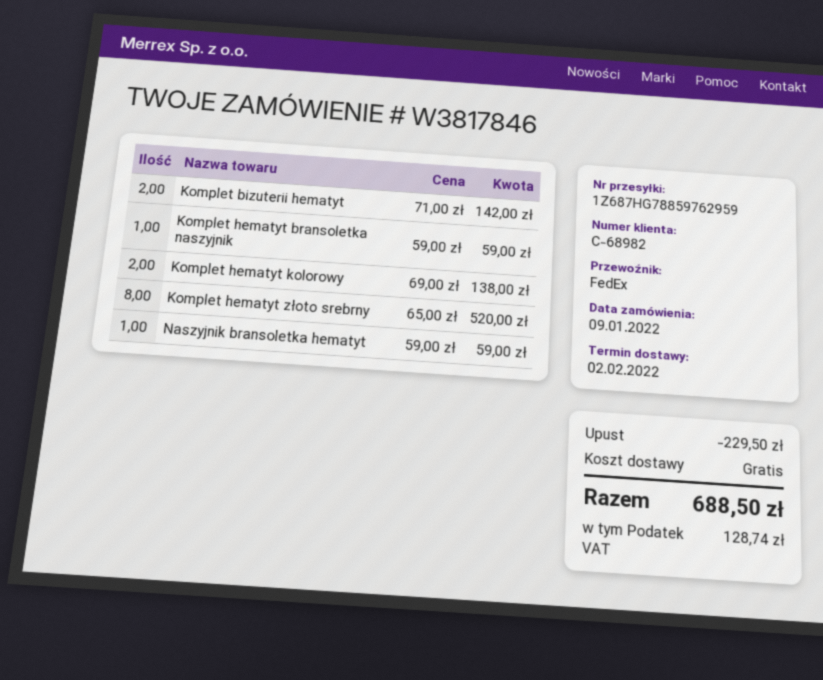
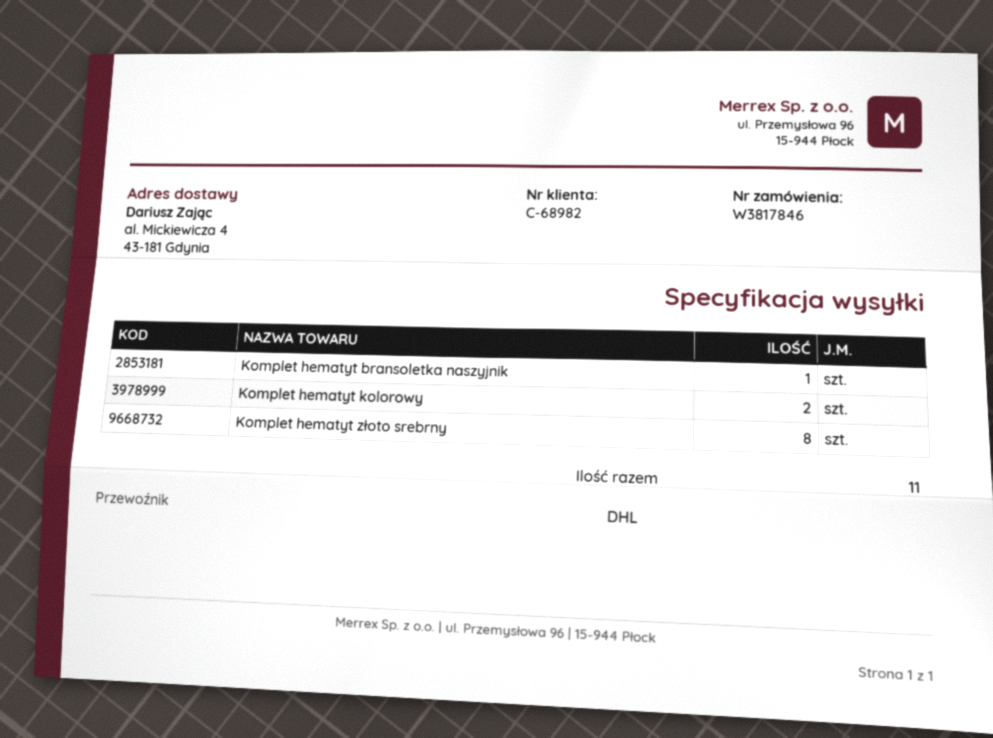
shipping method: FedEx -> DHL
Komplet bizuterii hematyt: 2 -> none
Naszyjnik bransoletka hematyt: 1 -> none

